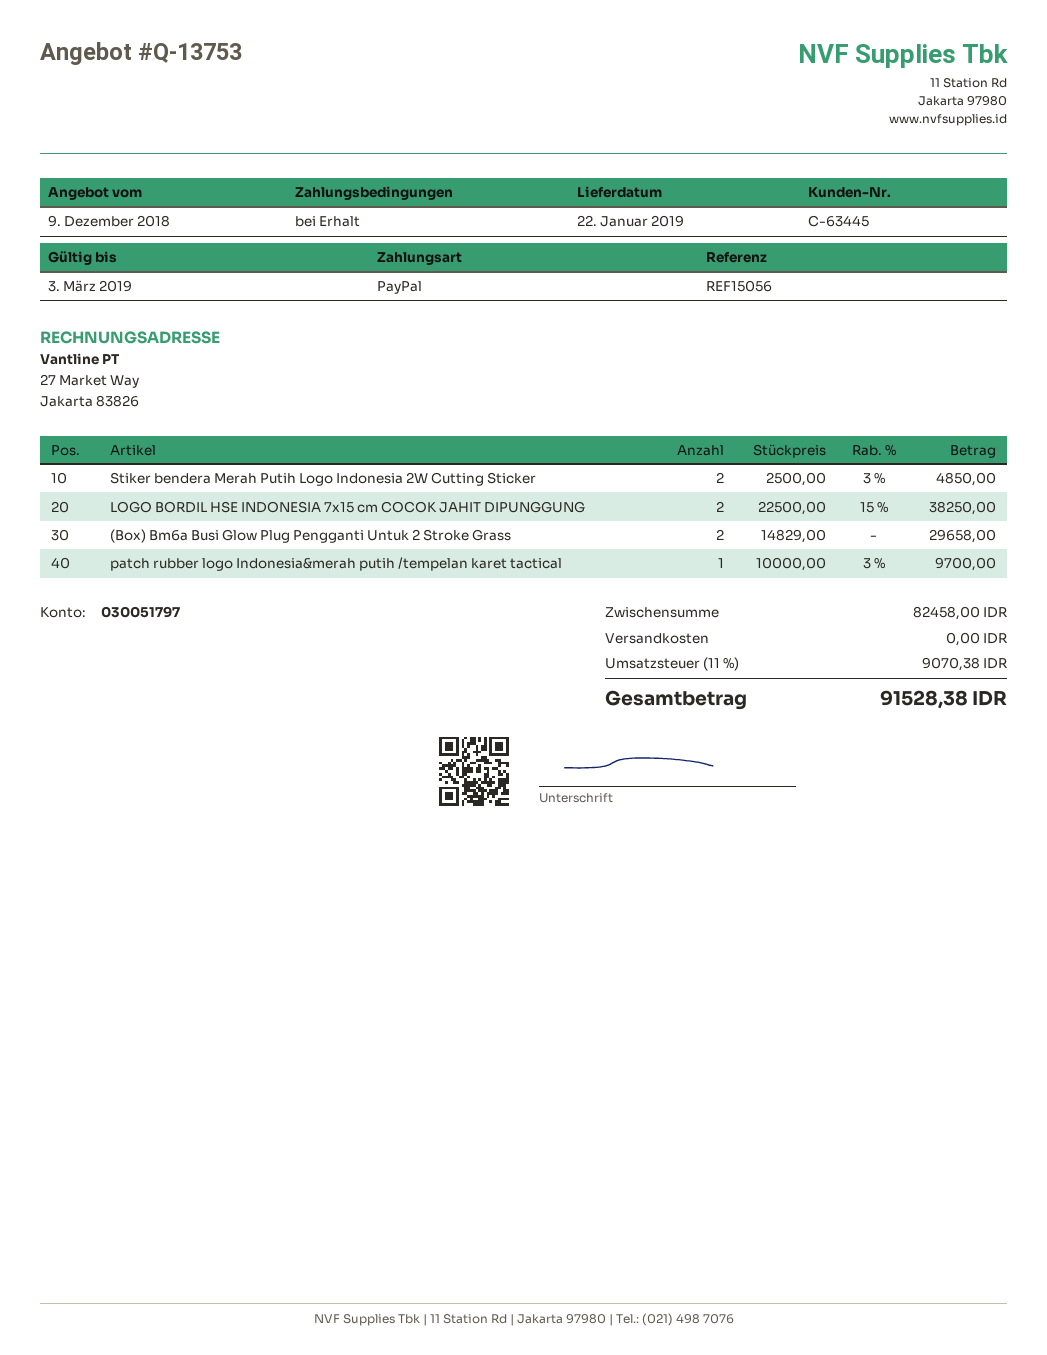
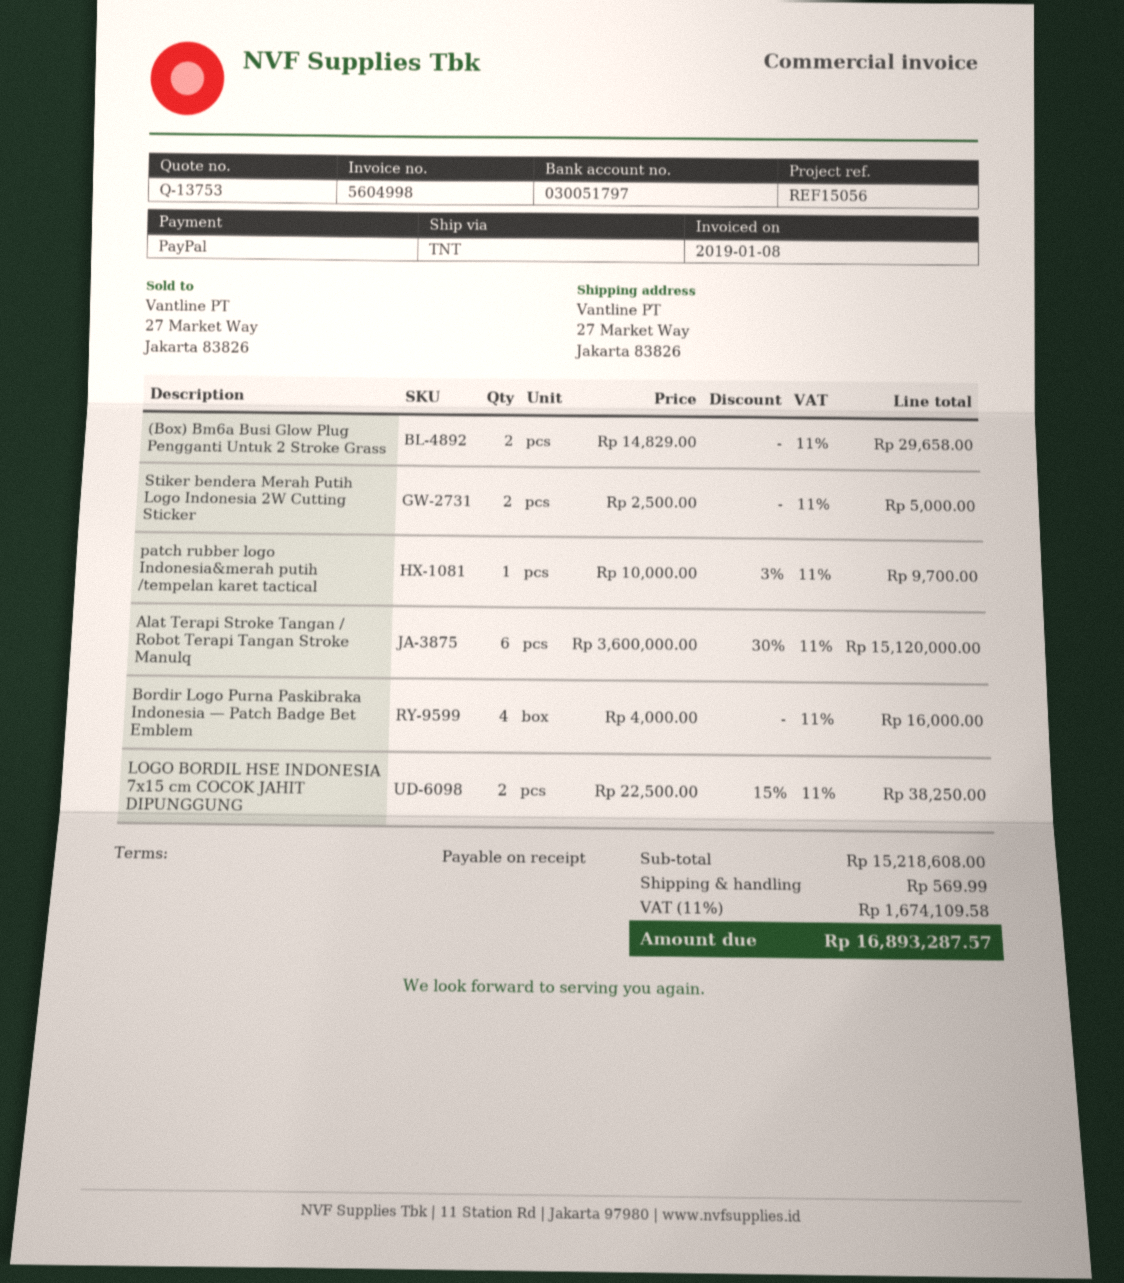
Stiker bendera Merah Putih Logo Indonesia 2W Cutting Sticker: 2 x 2500.00 - 3% = 4850.00 -> 2 x 2500.00 = 5000.00
Alat Terapi Stroke Tangan / Robot Terapi Tangan Stroke Manulq: none -> 6 x 3600000.00 - 30% = 15120000.00
Bordir Logo Purna Paskibraka Indonesia — Patch Badge Bet Emblem: none -> 4 x 4000.00 = 16000.00
subtotal: 82458.00 -> 15218608.00
shipping: 0.00 -> 569.99
tax: 11% = 9070.38 -> 11% = 1674109.58
total: 91528.38 -> 16893287.57

